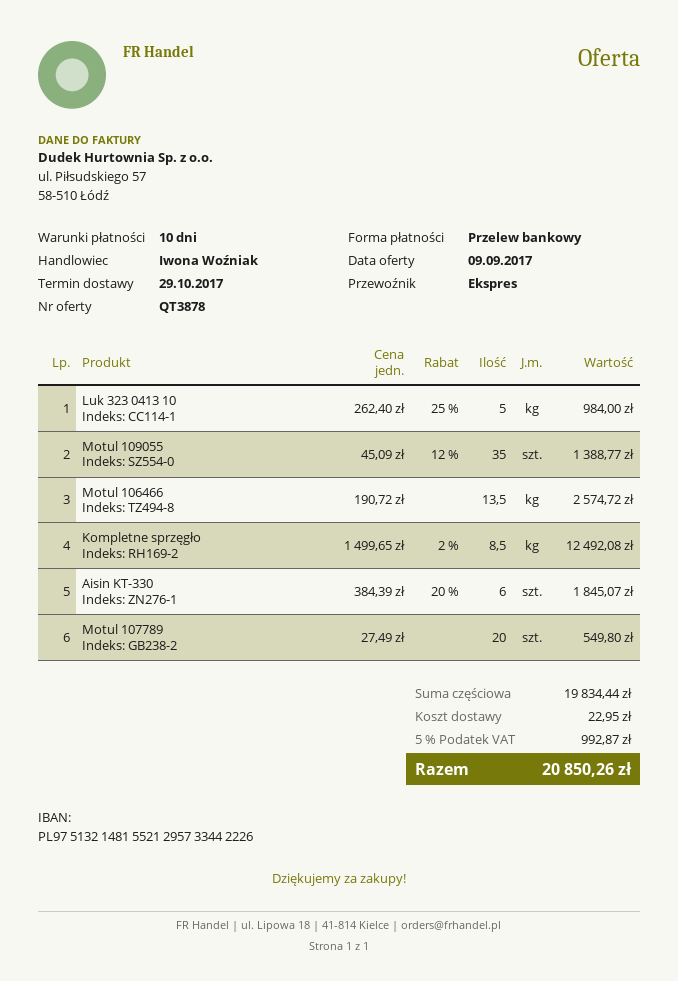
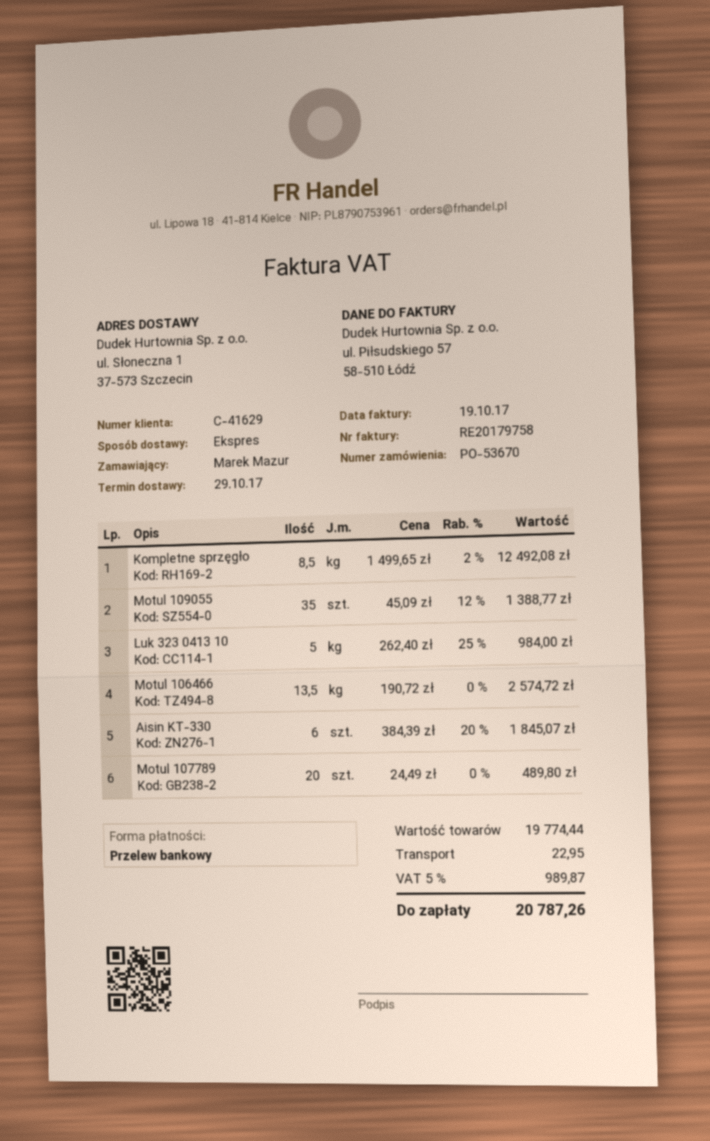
Motul 107789: 20 x 27.49 = 549.80 -> 20 x 24.49 = 489.80
subtotal: 19834.44 -> 19774.44
tax: 5% = 992.87 -> 5% = 989.87
total: 20850.26 -> 20787.26

